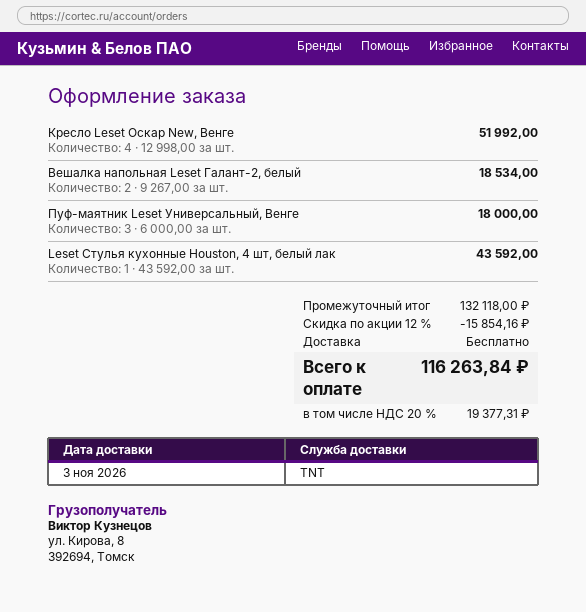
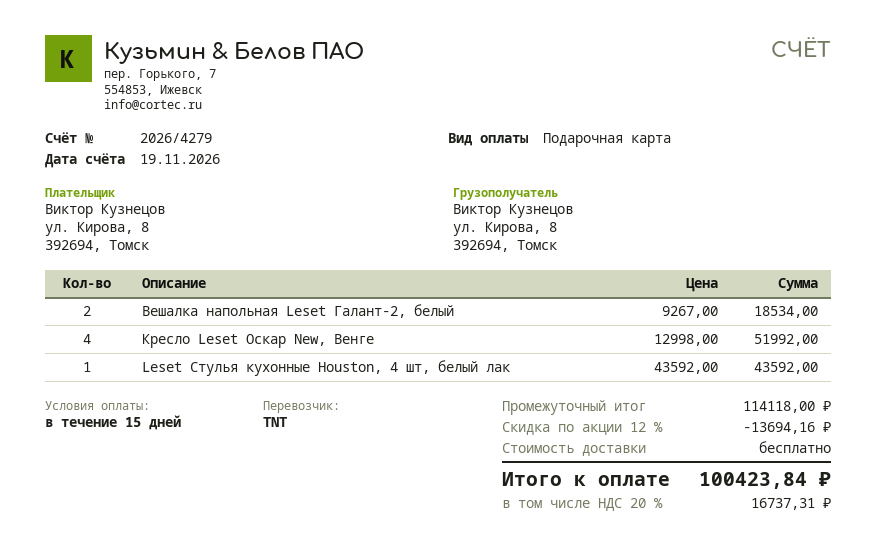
Пуф-маятник Leset Универсальный, Венге: 3 x 6000.00 = 18000.00 -> none
subtotal: 132118.00 -> 114118.00
discount: 12% = 15854.16 -> 12% = 13694.16
tax: 20% = 19377.31 -> 20% = 16737.31
total: 116263.84 -> 100423.84

